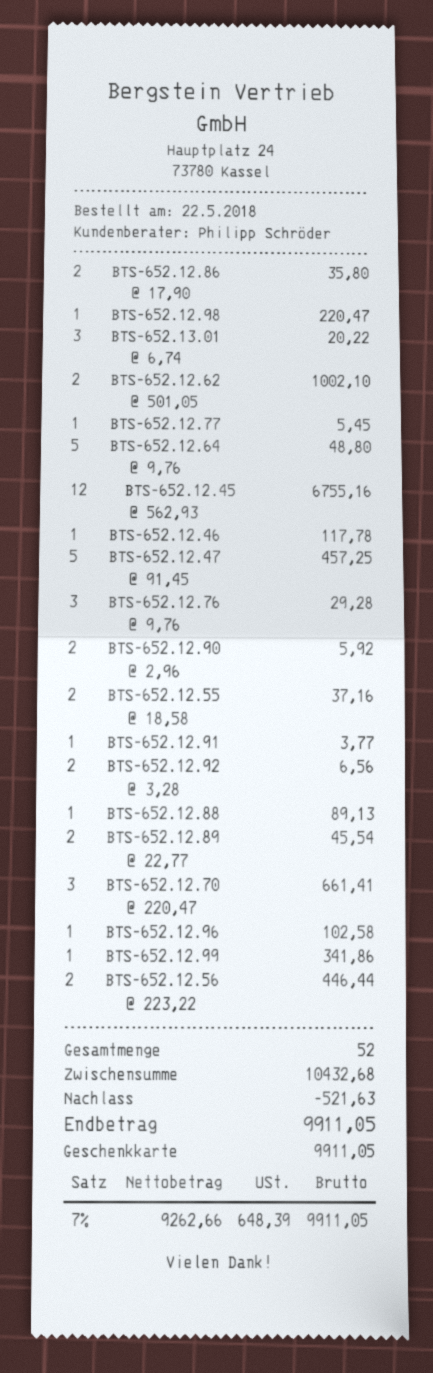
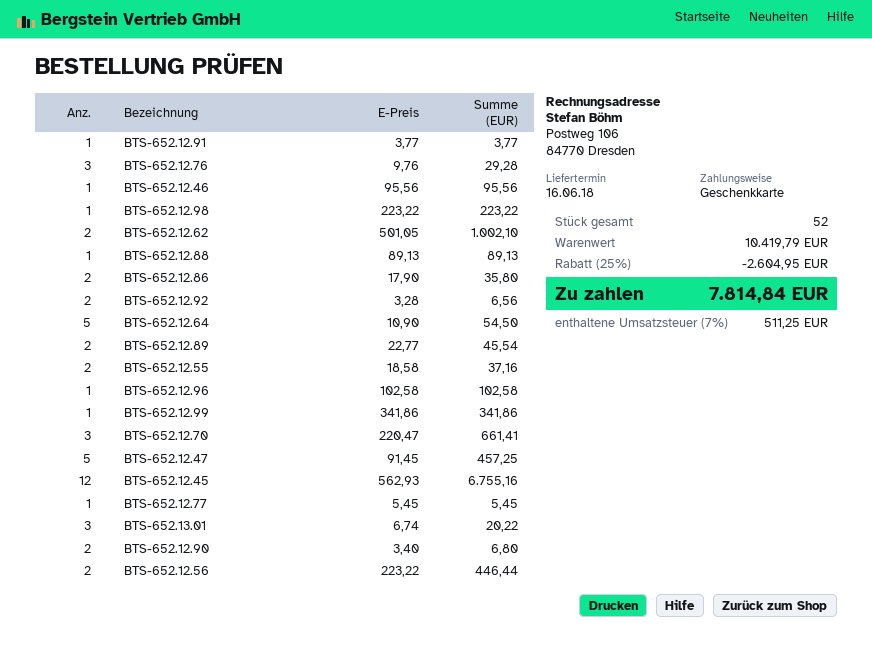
BTS-652.12.98: 1 x 220.47 = 220.47 -> 1 x 223.22 = 223.22
BTS-652.12.64: 5 x 9.76 = 48.80 -> 5 x 10.90 = 54.50
BTS-652.12.46: 1 x 117.78 = 117.78 -> 1 x 95.56 = 95.56
BTS-652.12.90: 2 x 2.96 = 5.92 -> 2 x 3.40 = 6.80
subtotal: 10432.68 -> 10419.79
discount: 521.63 -> 2604.95
tax: 7% = 648.39 -> 7% = 511.25
total: 9911.05 -> 7814.84

